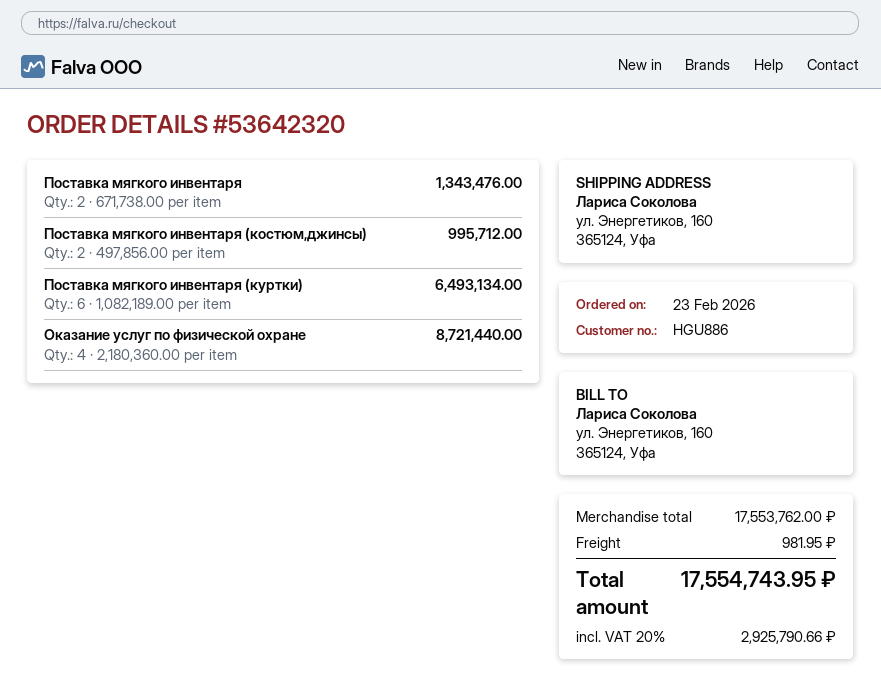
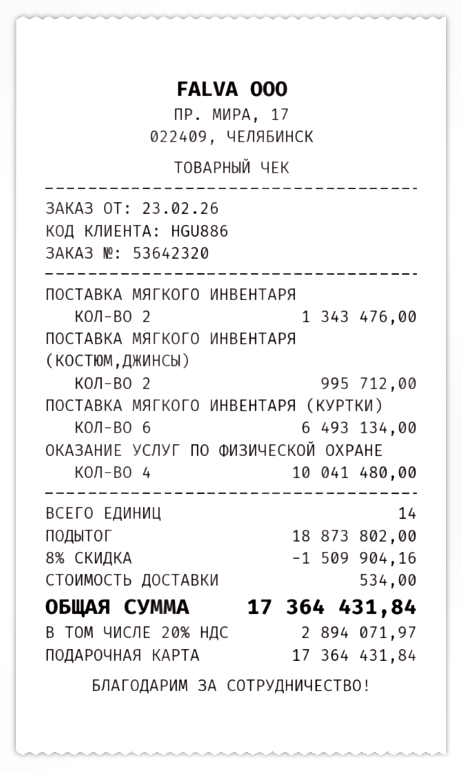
Оказание услуг по физической охране: 4 for 8721440.00 -> 4 for 10041480.00
subtotal: 17553762.00 -> 18873802.00
discount: none -> 8% = 1509904.16
shipping: 981.95 -> 534.00
tax: 20% = 2925790.66 -> 20% = 2894071.97
total: 17554743.95 -> 17364431.84

